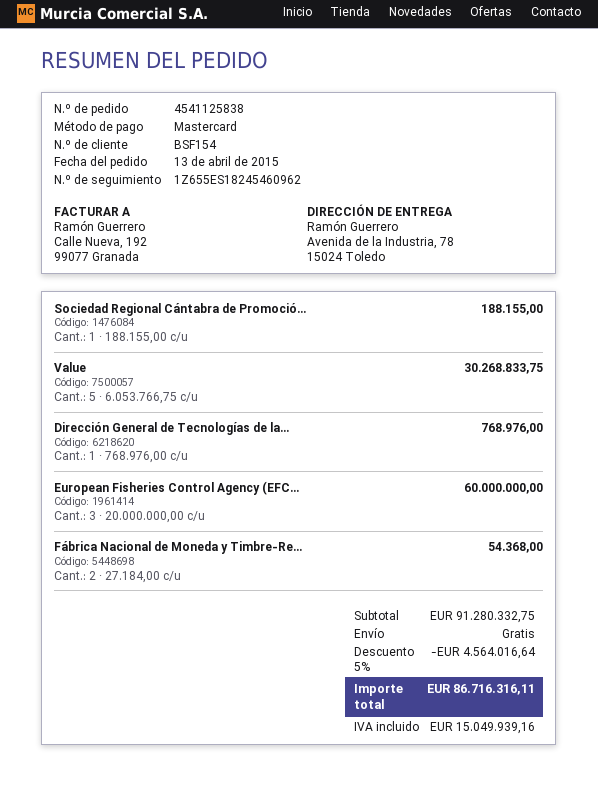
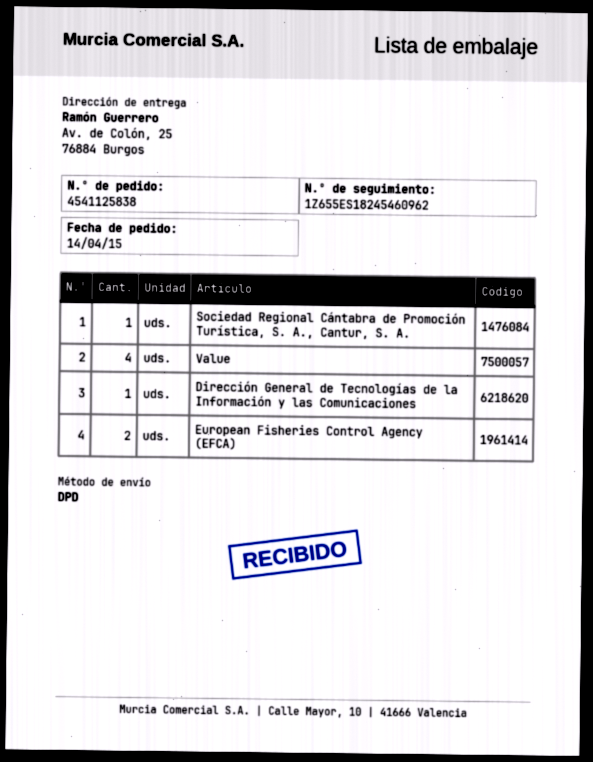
order date: 2015-04-13 -> 2015-04-14
ship to: Avenida de la Industria, 78, 15024 Toledo -> Av. de Colón, 25, 76884 Burgos
Value: 5 -> 4
European Fisheries Control Agency (EFC...: 3 -> 2
Fábrica Nacional de Moneda y Timbre-Re...: 2 -> none

